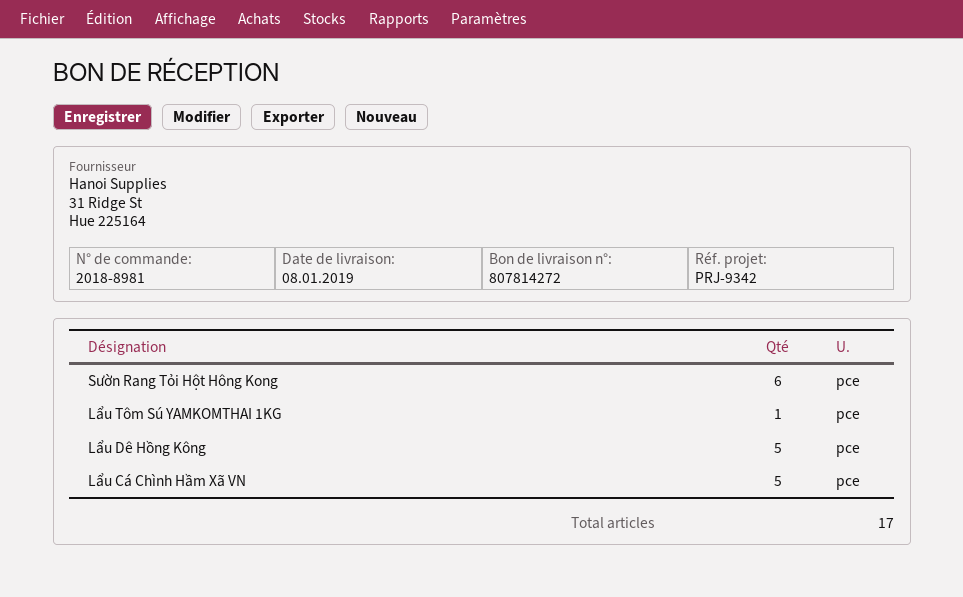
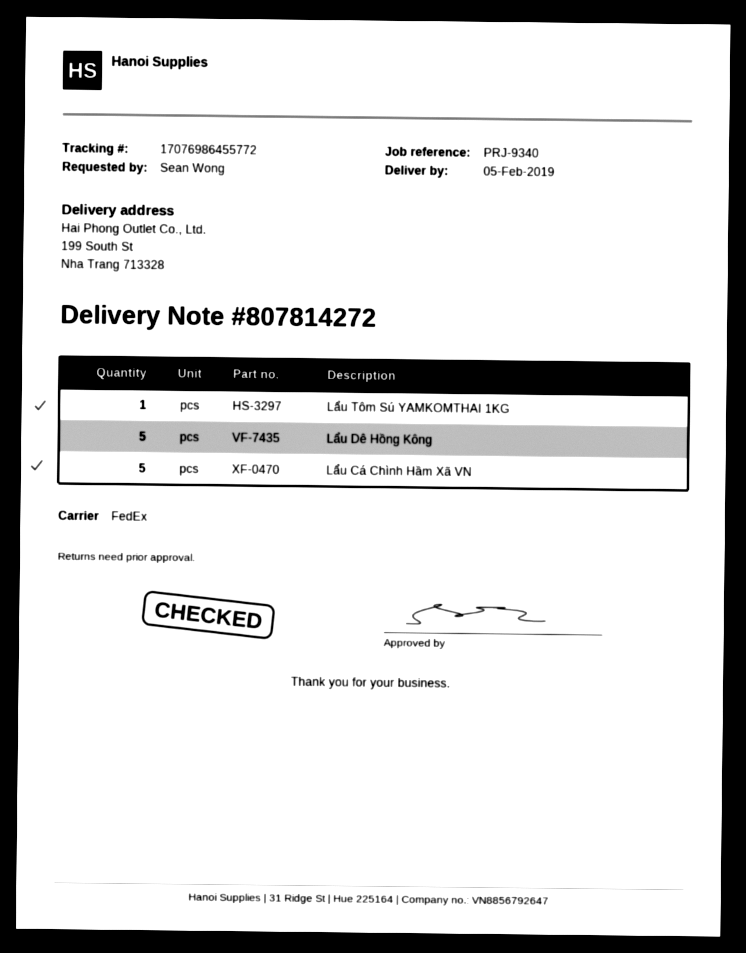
delivery date: 2019-01-08 -> 2019-02-05
reference: PRJ-9342 -> PRJ-9340
Sườn Rang Tỏi Hột Hông Kong: 6 -> none

